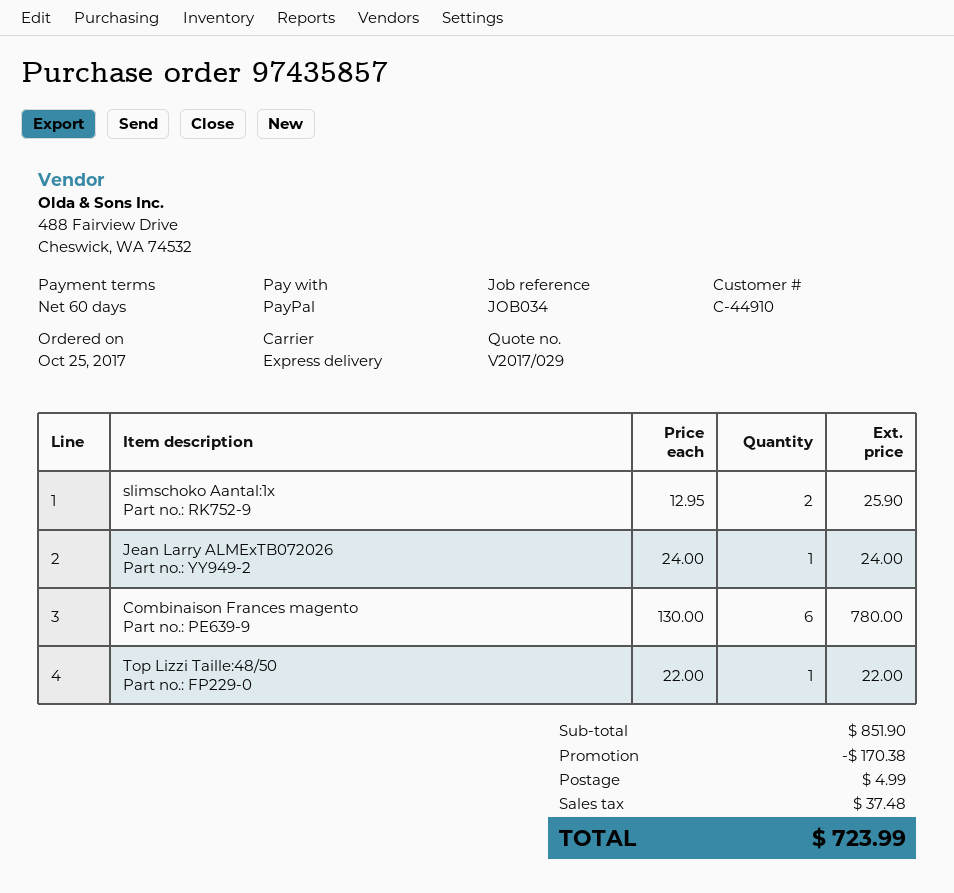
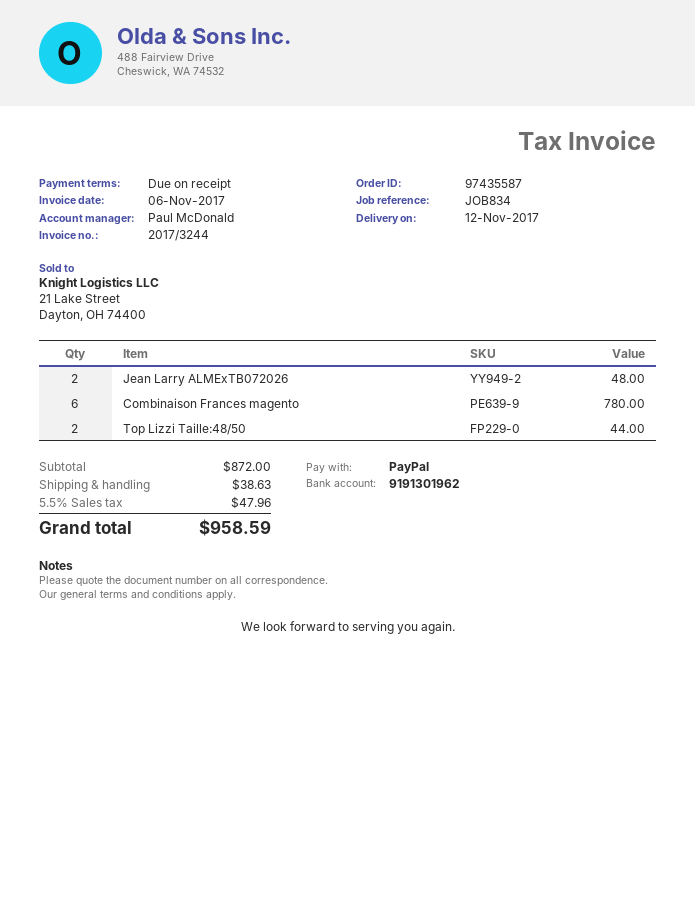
order number: 97435857 -> 97435587
payment terms: 60 days -> on receipt
reference: JOB034 -> JOB834
slimschoko Aantal:1x: 2 for 25.90 -> none
Jean Larry ALMExTB072026: 1 for 24.00 -> 2 for 48.00
Top Lizzi Taille:48/50: 1 for 22.00 -> 2 for 44.00
subtotal: 851.90 -> 872.00
discount: 170.38 -> none
shipping: 4.99 -> 38.63
tax: 37.48 -> 47.96
total: 723.99 -> 958.59

